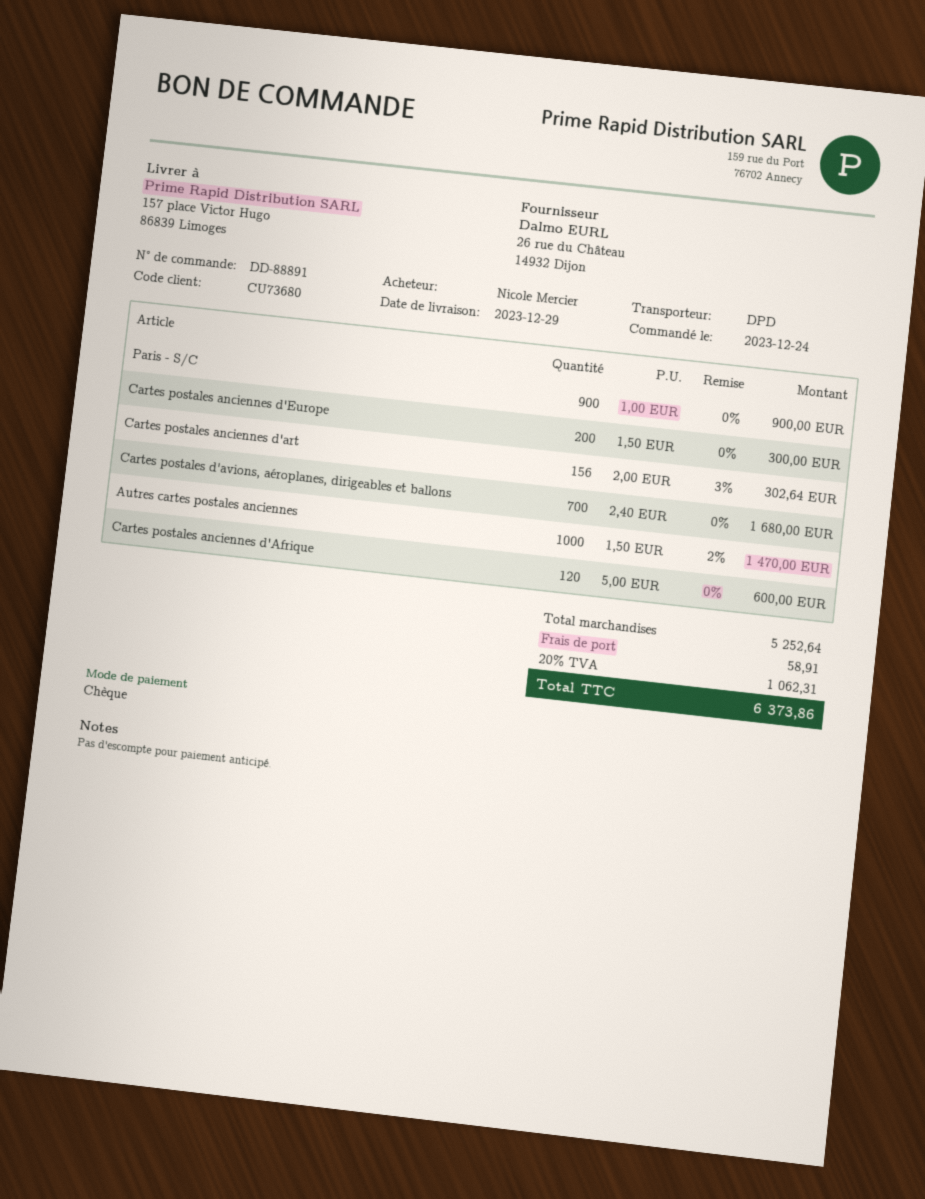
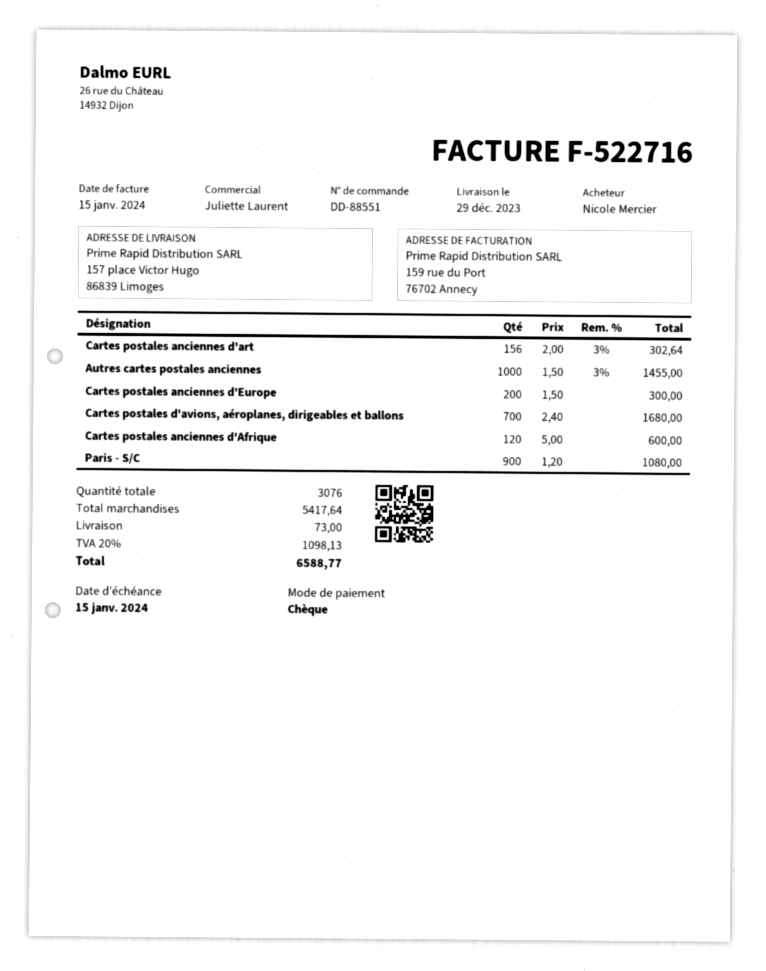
order number: DD-88891 -> DD-88551
Paris - S/C: 900 x 1.00 = 900.00 -> 900 x 1.20 = 1080.00
Autres cartes postales anciennes: 1000 x 1.50 - 2% = 1470.00 -> 1000 x 1.50 - 3% = 1455.00
subtotal: 5252.64 -> 5417.64
shipping: 58.91 -> 73.00
tax: 20% = 1062.31 -> 20% = 1098.13
total: 6373.86 -> 6588.77

